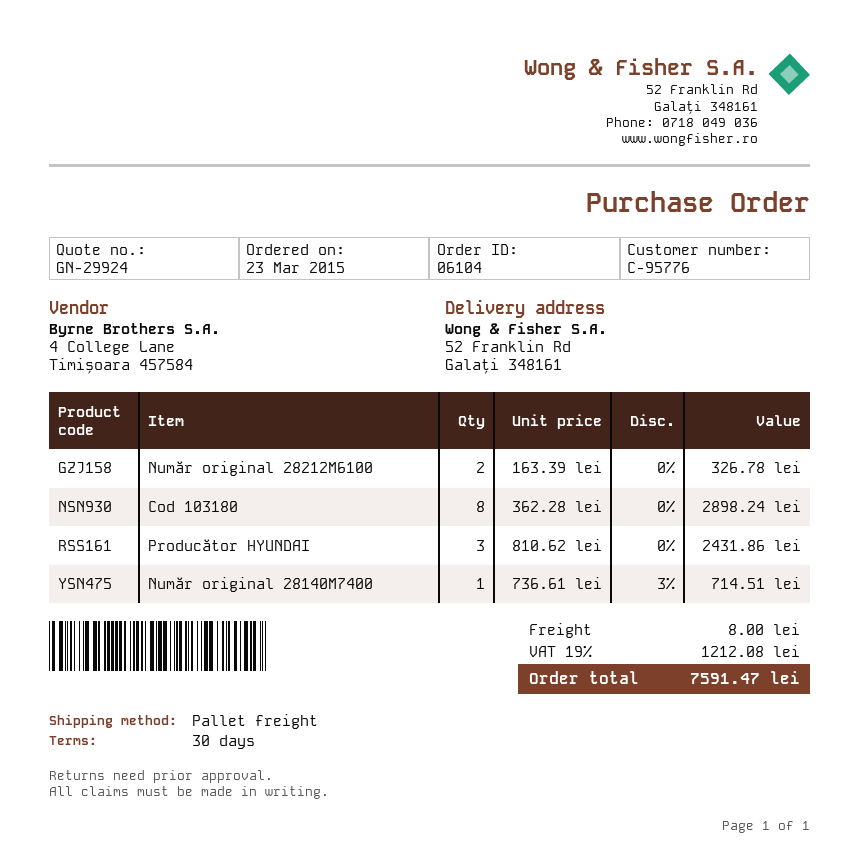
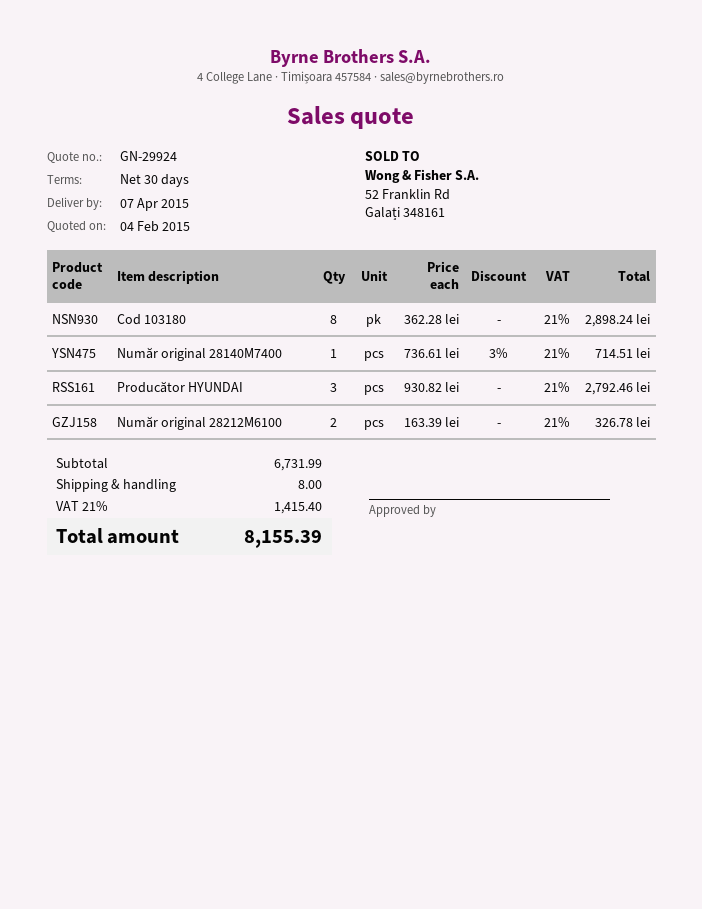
Producător HYUNDAI: 3 x 810.62 = 2431.86 -> 3 x 930.82 = 2792.46
tax: 19% = 1212.08 -> 21% = 1415.40
total: 7591.47 -> 8155.39

